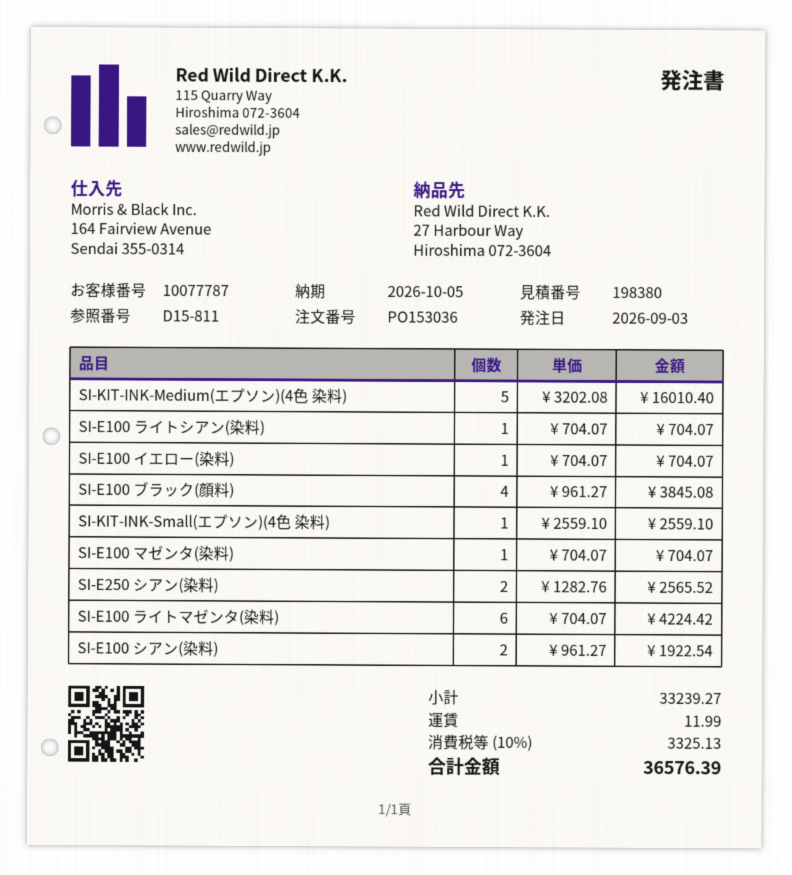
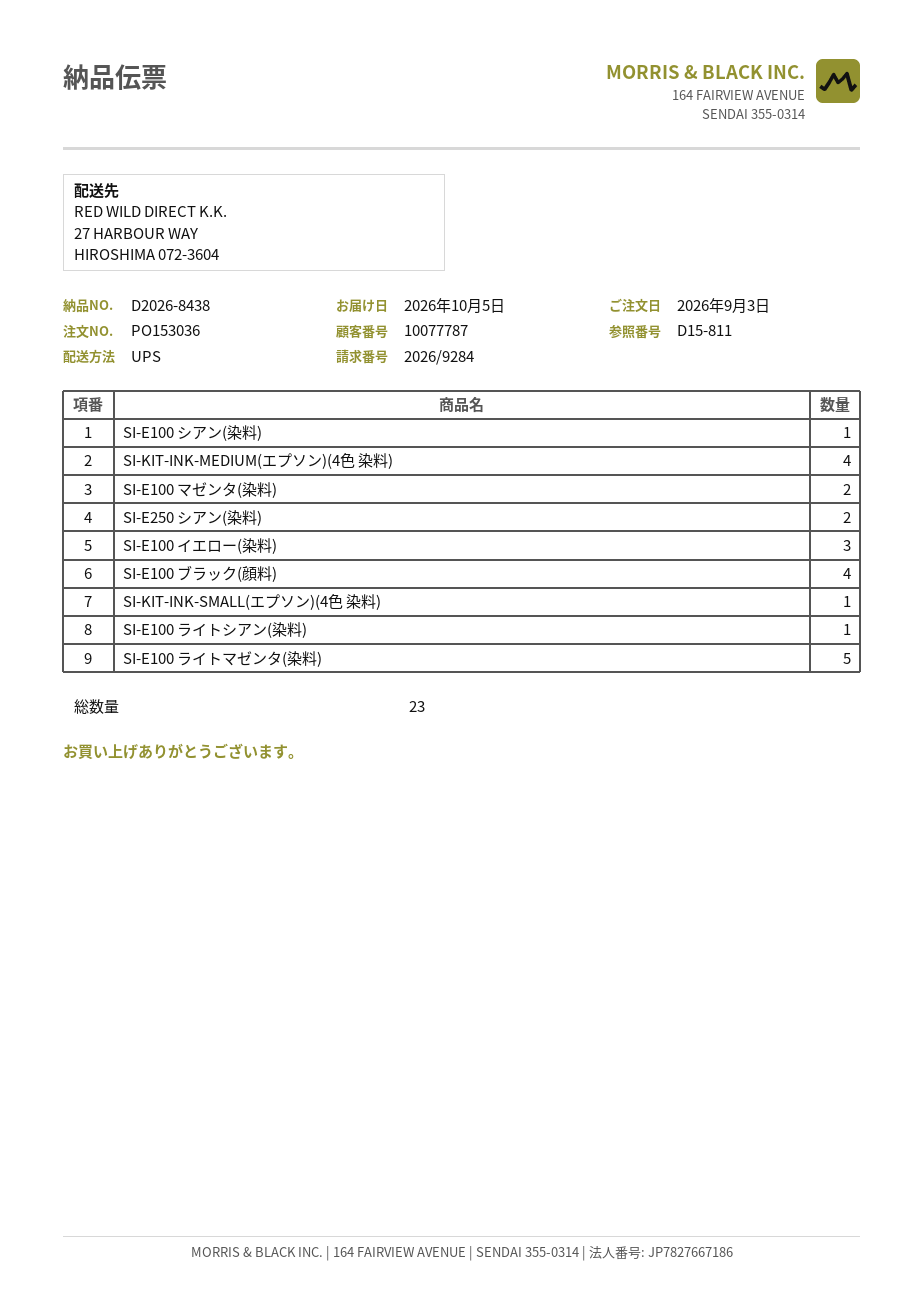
SI-KIT-INK-Medium(エプソン)(4色 染料): 5 -> 4
SI-E100 イエロー(染料): 1 -> 3
SI-E100 マゼンタ(染料): 1 -> 2
SI-E100 ライトマゼンタ(染料): 6 -> 5
SI-E100 シアン(染料): 2 -> 1

